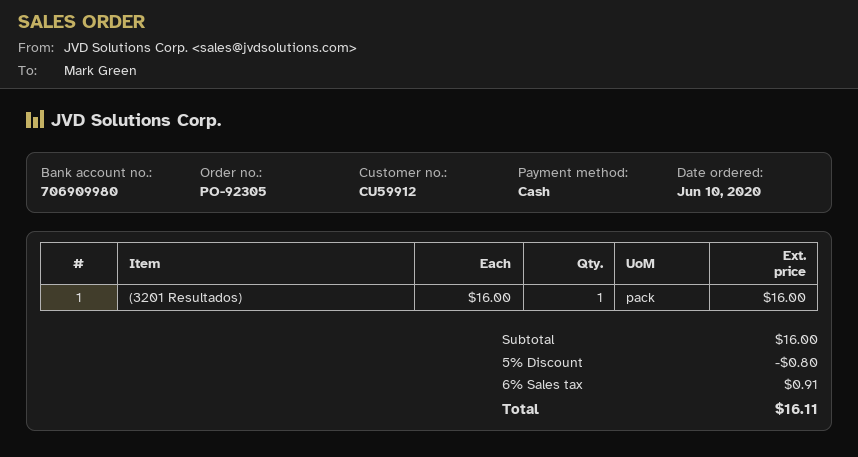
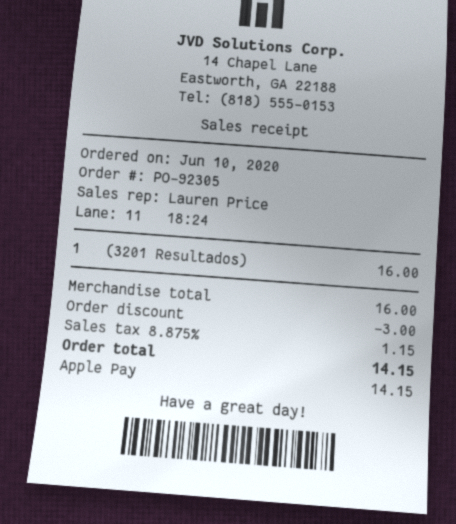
payment method: cash -> Apple Pay
discount: 0.80 -> 3.00
tax: 6% = 0.91 -> 8.875% = 1.15
total: 16.11 -> 14.15

